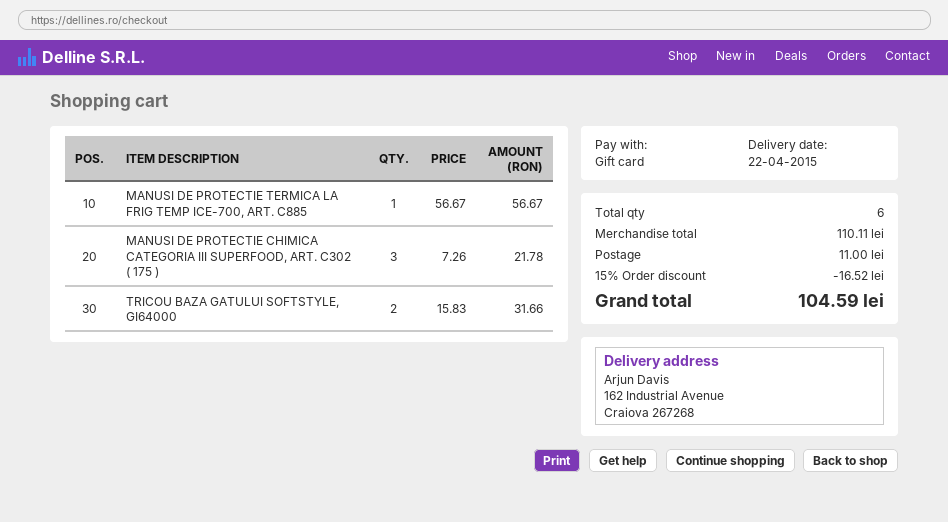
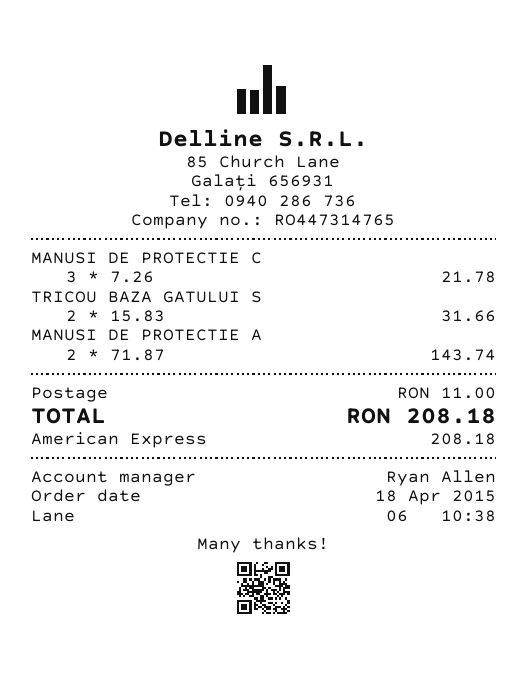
payment method: gift card -> American Express
MANUSI DE PROTECTIE TERMICA LA FRIG TEMP ICE-700, ART. C885: 1 x 56.67 = 56.67 -> none
MANUSI DE PROTECTIE A: none -> 2 x 71.87 = 143.74
discount: 15% = 16.52 -> none
total: 104.59 -> 208.18

